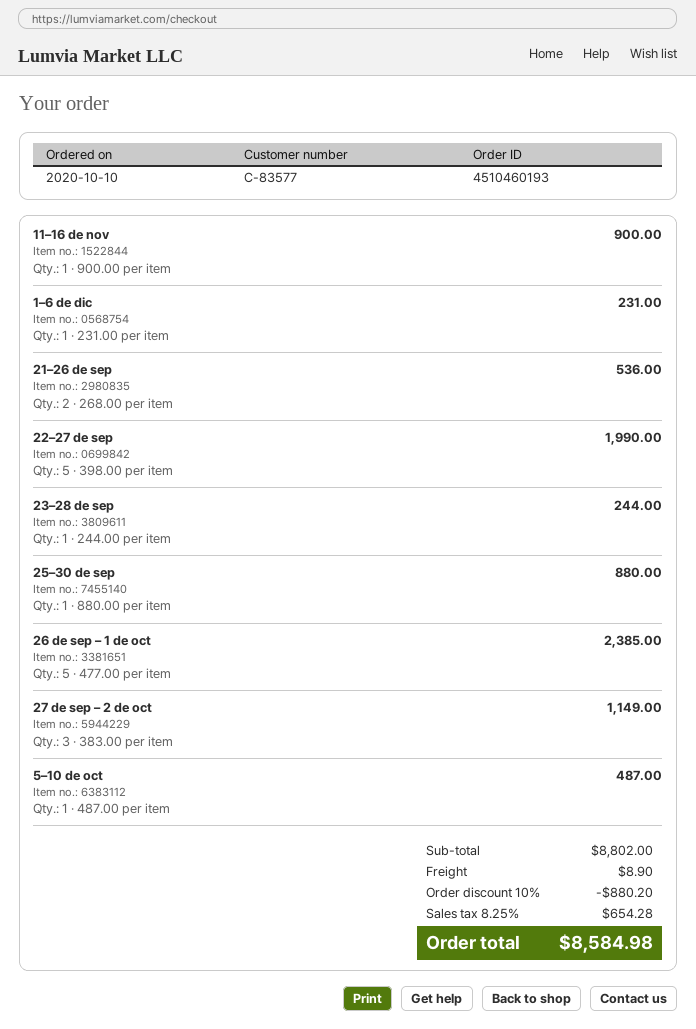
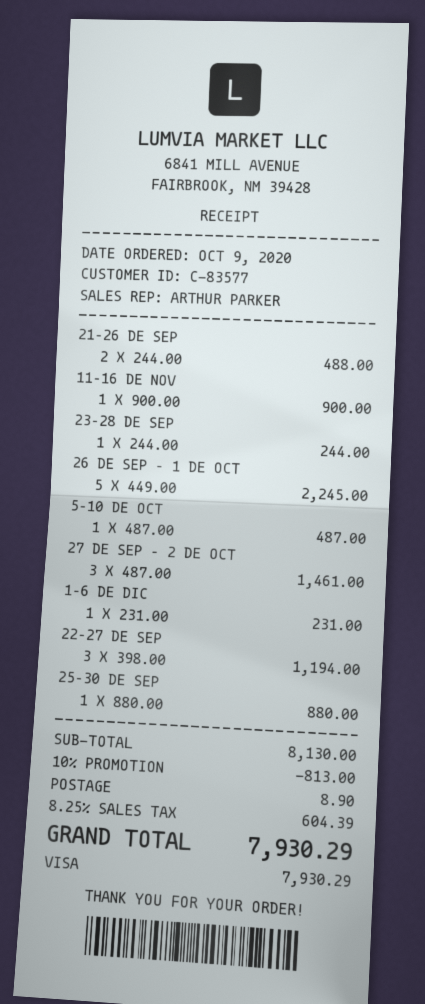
order date: 2020-10-10 -> 2020-10-09
21–26 de sep: 2 x 268.00 = 536.00 -> 2 x 244.00 = 488.00
22–27 de sep: 5 x 398.00 = 1990.00 -> 3 x 398.00 = 1194.00
26 de sep – 1 de oct: 5 x 477.00 = 2385.00 -> 5 x 449.00 = 2245.00
27 de sep – 2 de oct: 3 x 383.00 = 1149.00 -> 3 x 487.00 = 1461.00
subtotal: 8802.00 -> 8130.00
discount: 10% = 880.20 -> 10% = 813.00
tax: 8.25% = 654.28 -> 8.25% = 604.39
total: 8584.98 -> 7930.29

